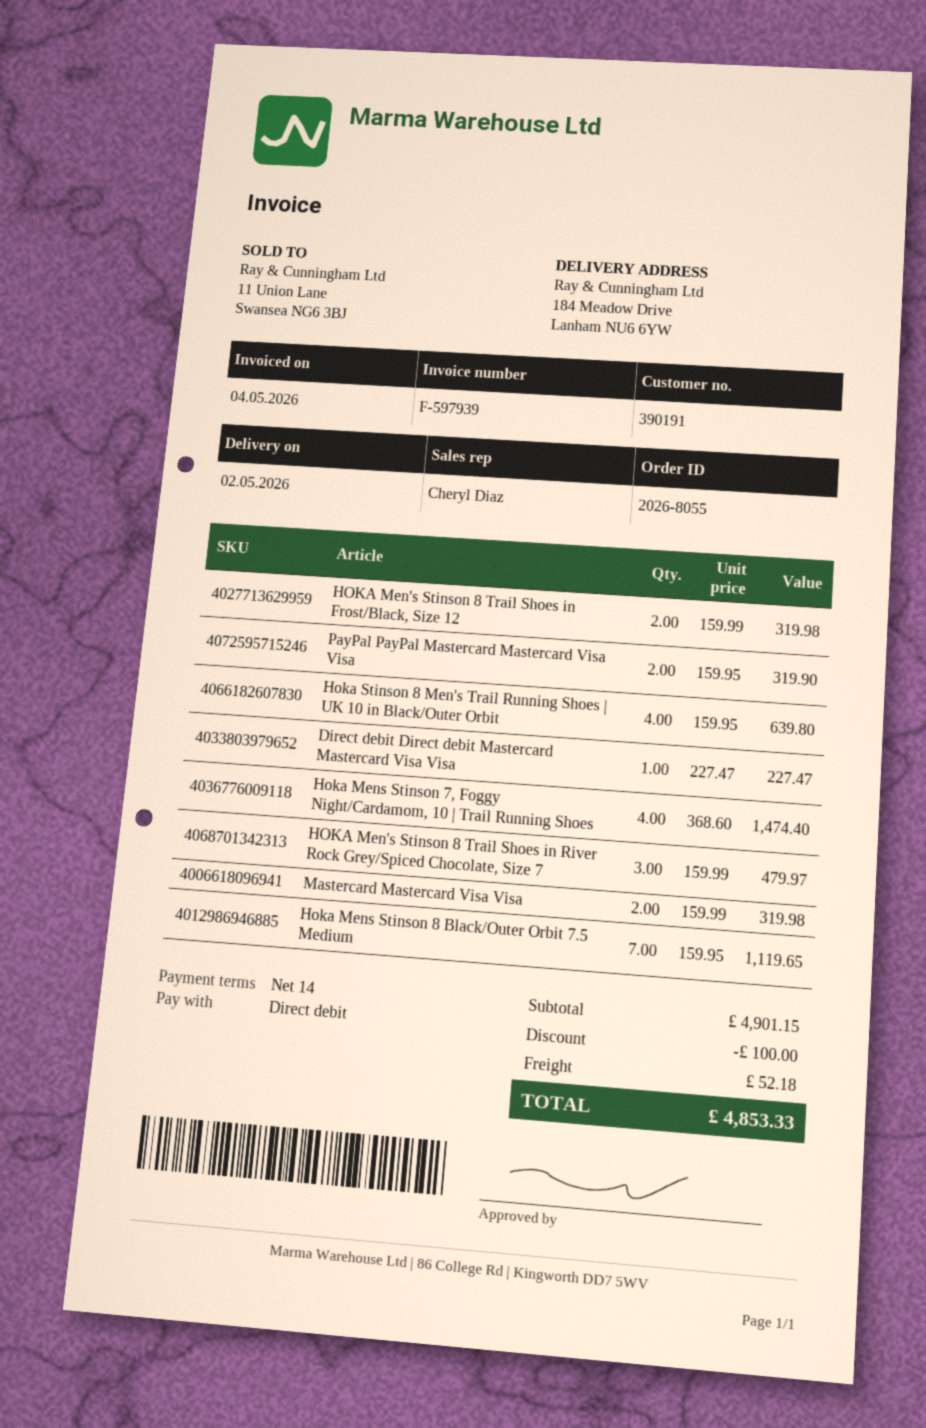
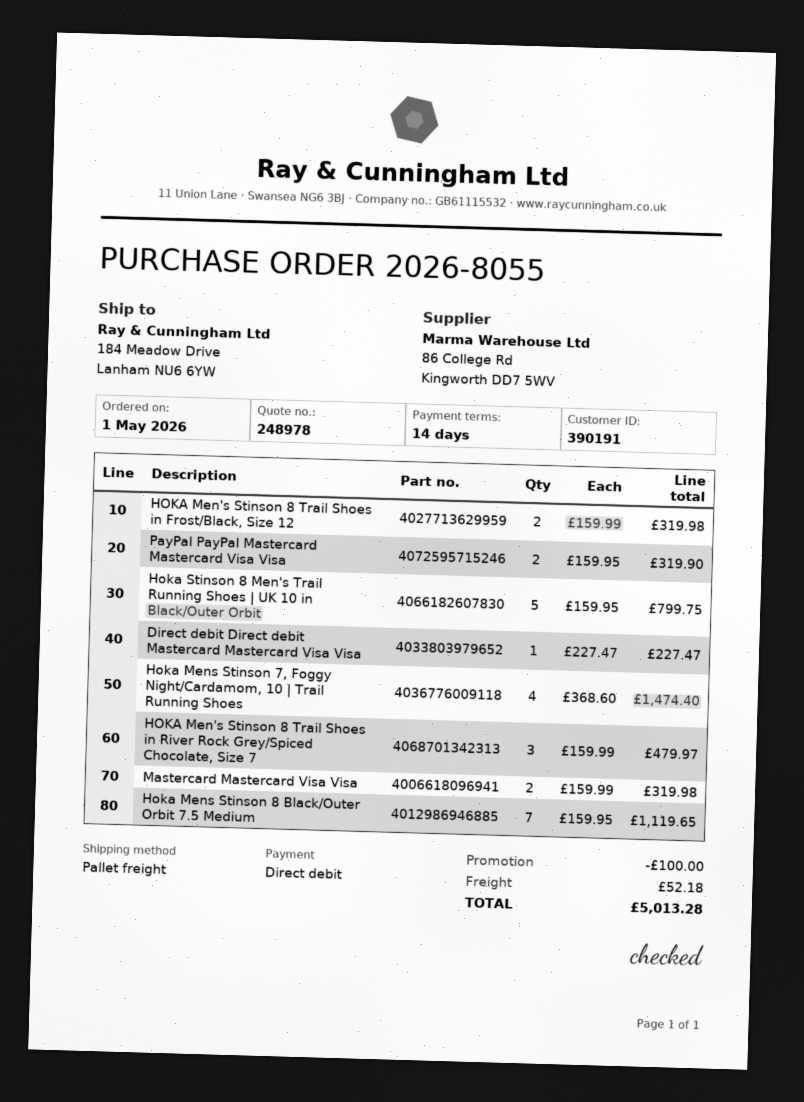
Hoka Stinson 8 Men's Trail Running Shoes | UK 10 in Black/Outer Orbit: 4 x 159.95 = 639.80 -> 5 x 159.95 = 799.75
total: 4853.33 -> 5013.28

